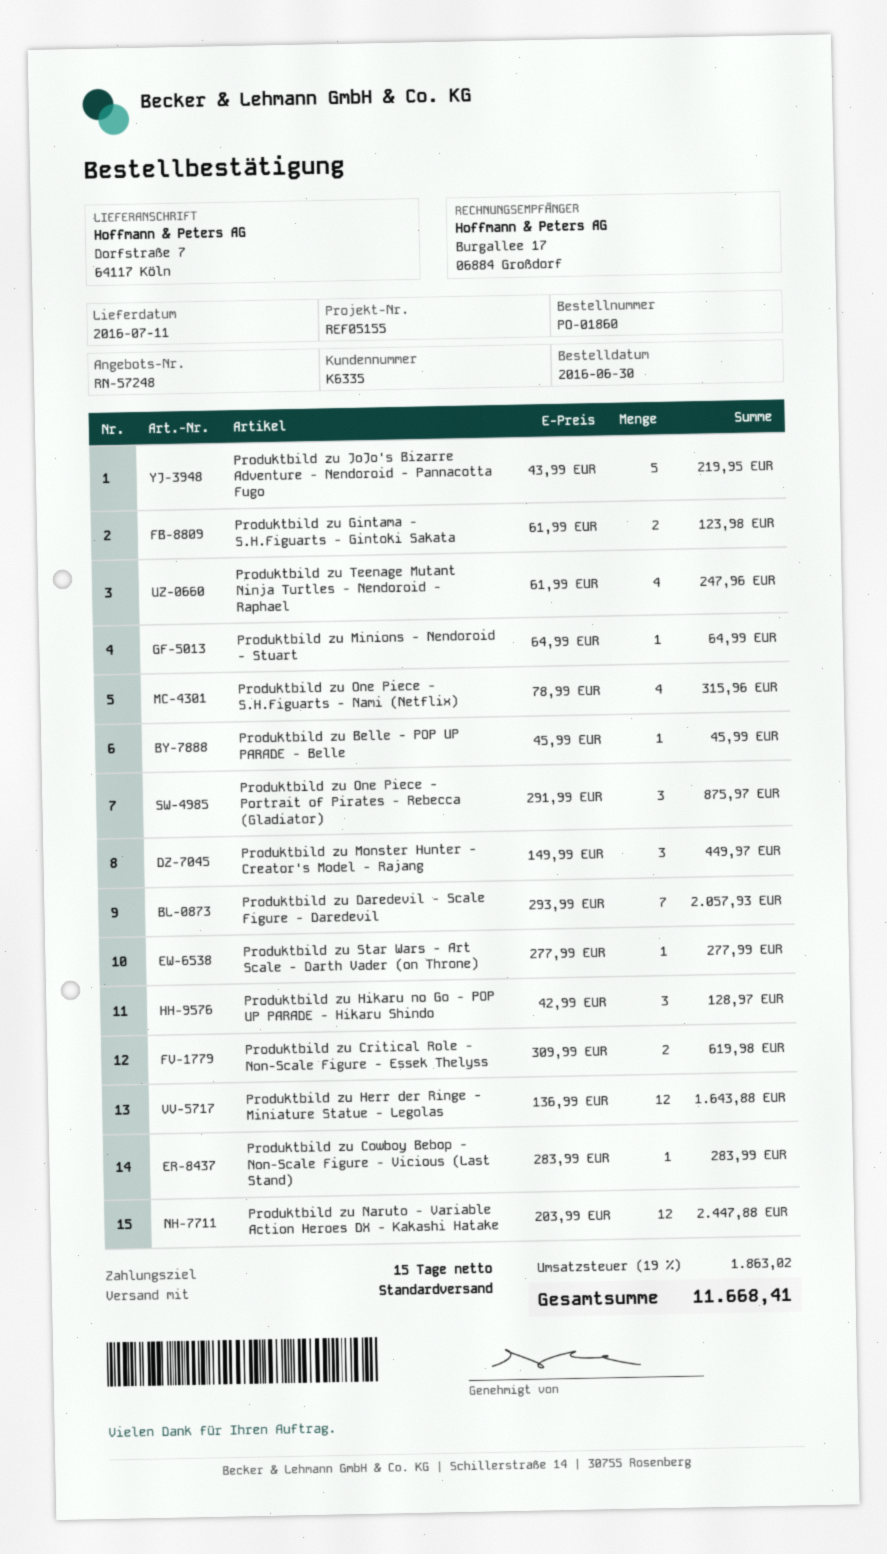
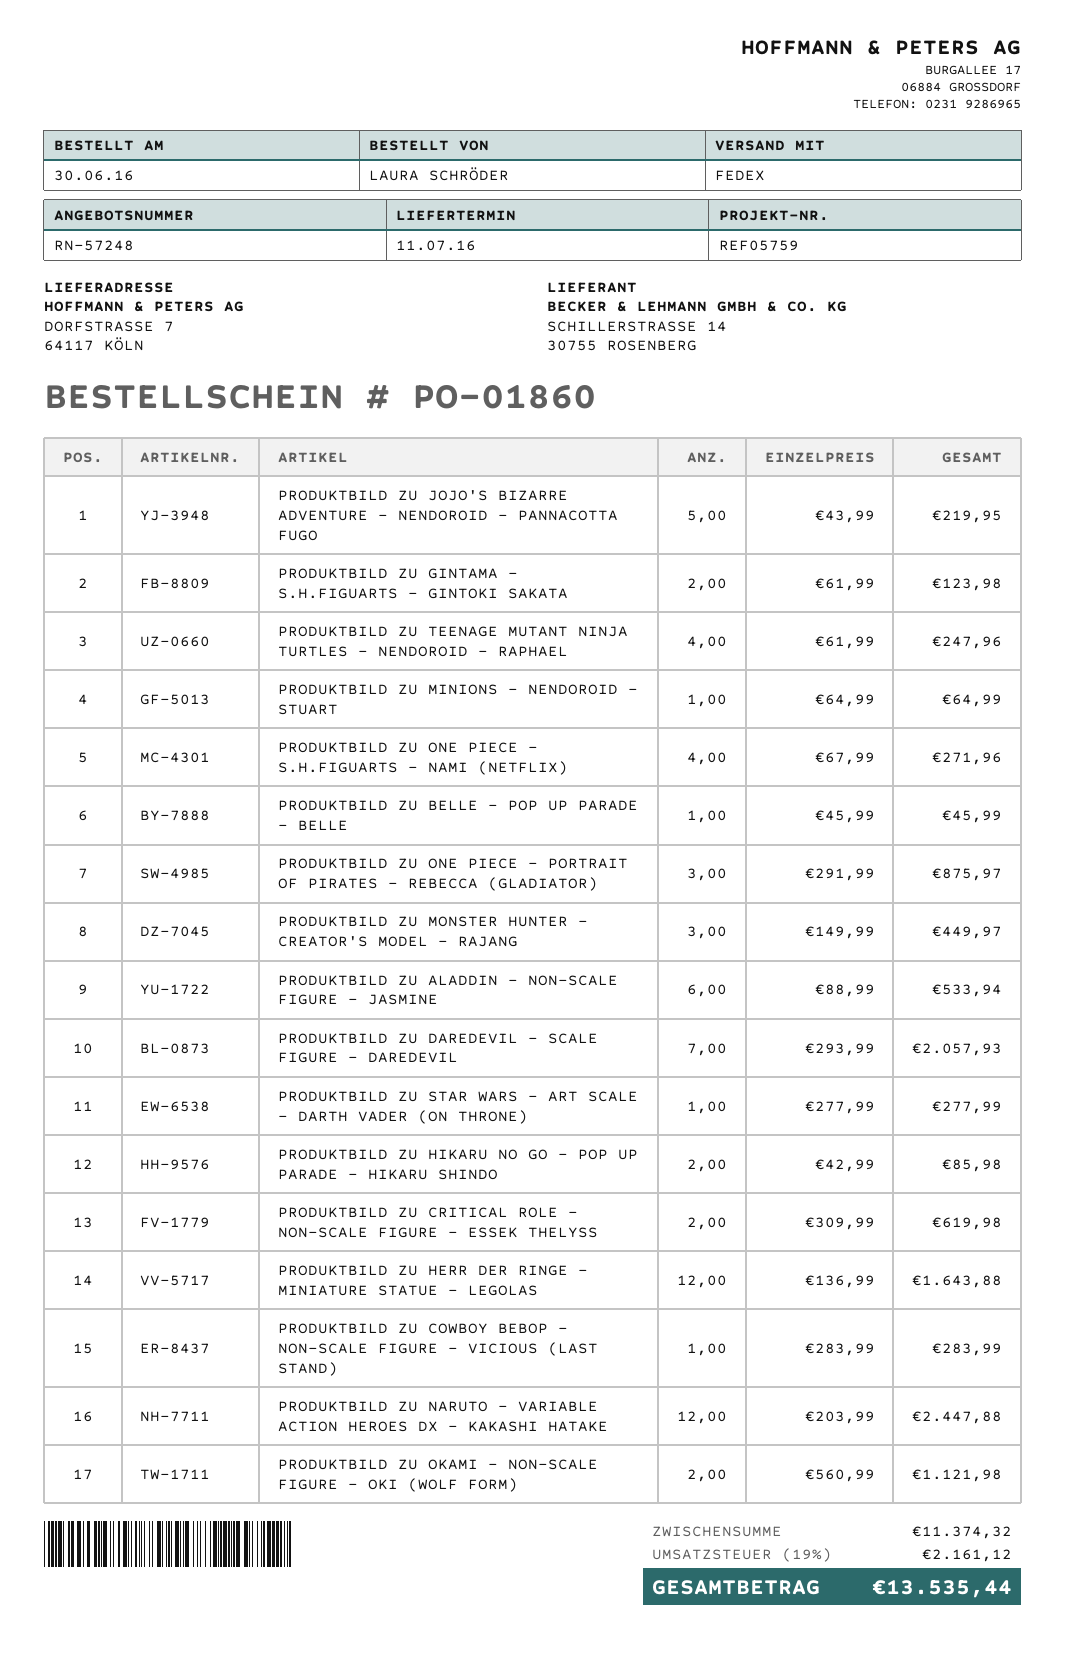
reference: REF05155 -> REF05759
shipping method: standard -> FedEx
Produktbild zu One Piece - S.H.Figuarts - Nami (Netflix): 4 x 78.99 = 315.96 -> 4 x 67.99 = 271.96
Produktbild zu Hikaru no Go - POP UP PARADE - Hikaru Shindo: 3 x 42.99 = 128.97 -> 2 x 42.99 = 85.98
PRODUKTBILD ZU ALADDIN - NON-SCALE FIGURE - JASMINE: none -> 6 x 88.99 = 533.94
PRODUKTBILD ZU OKAMI - NON-SCALE FIGURE - OKI (WOLF FORM): none -> 2 x 560.99 = 1121.98
tax: 19% = 1863.02 -> 19% = 2161.12
total: 11668.41 -> 13535.44

